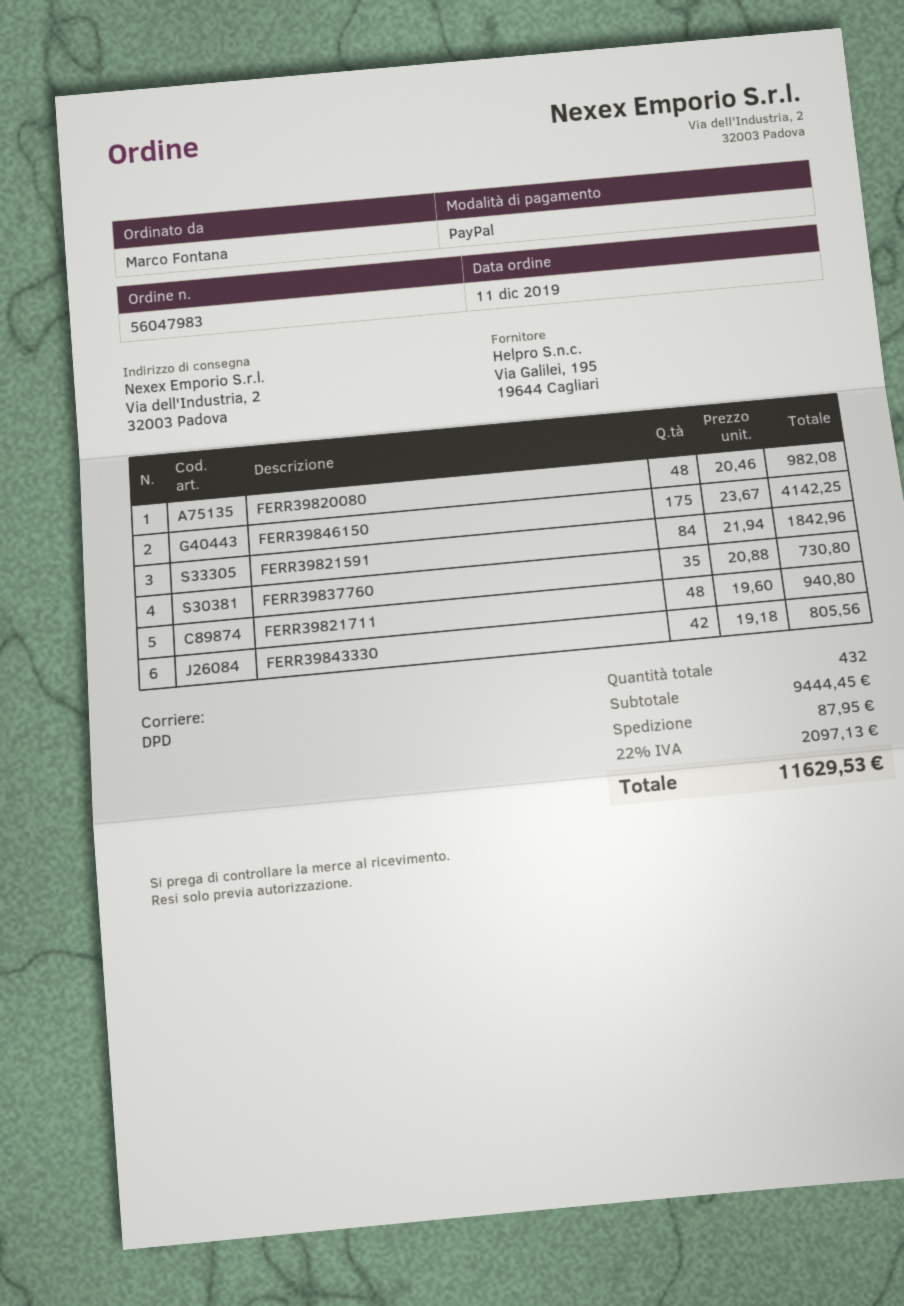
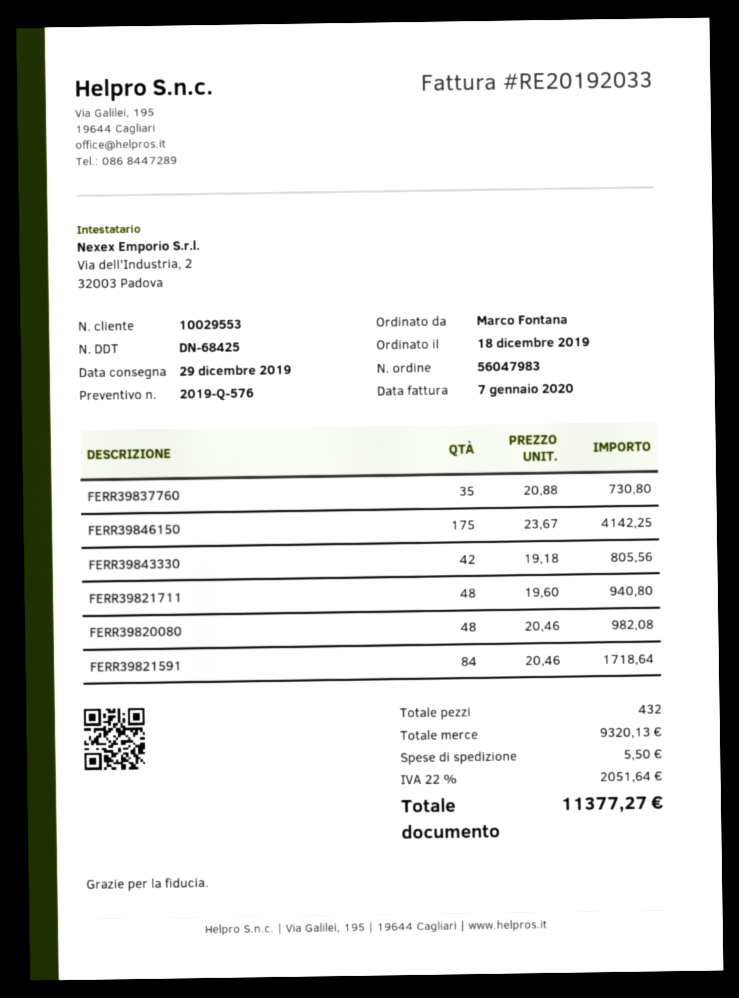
order date: 2019-12-11 -> 2019-12-18
FERR39821591: 84 x 21.94 = 1842.96 -> 84 x 20.46 = 1718.64
subtotal: 9444.45 -> 9320.13
shipping: 87.95 -> 5.50
tax: 22% = 2097.13 -> 22% = 2051.64
total: 11629.53 -> 11377.27

